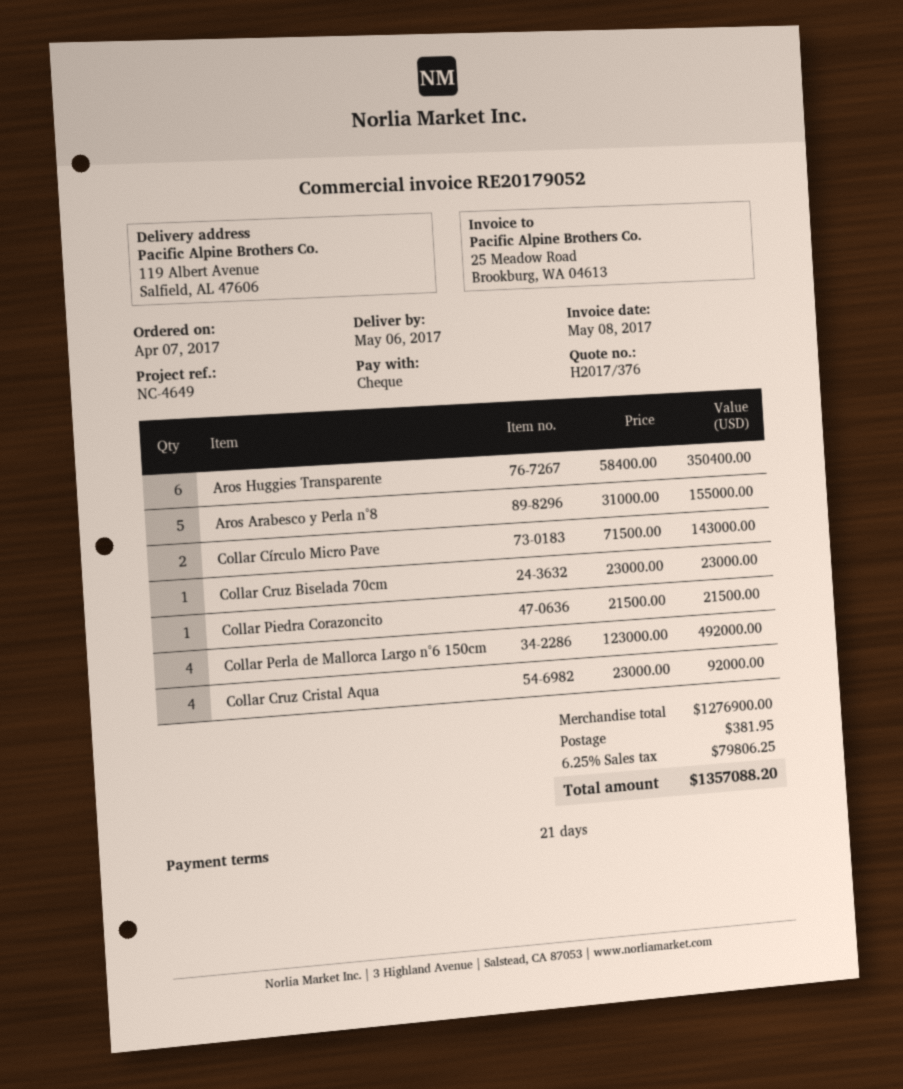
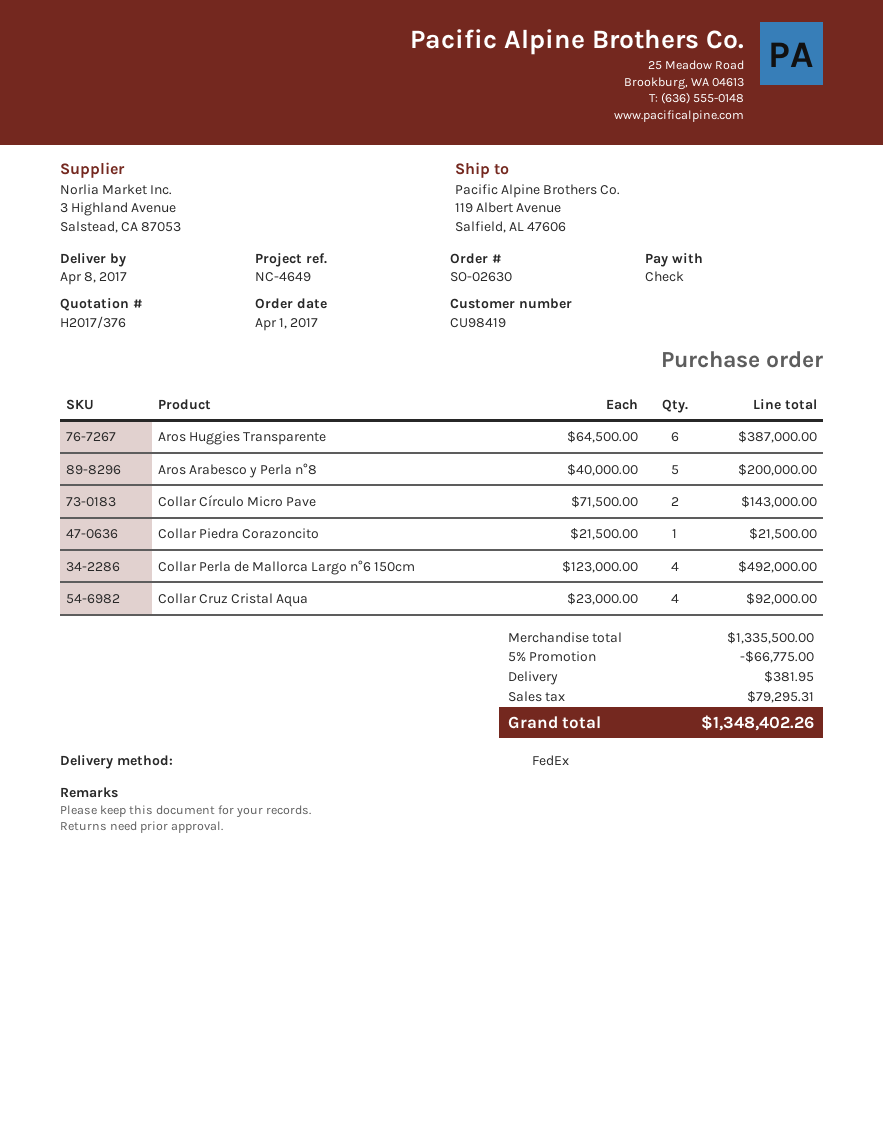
order date: 2017-04-07 -> 2017-04-01
delivery date: 2017-05-06 -> 2017-04-08
Aros Huggies Transparente: 6 x 58400.00 = 350400.00 -> 6 x 64500.00 = 387000.00
Aros Arabesco y Perla n°8: 5 x 31000.00 = 155000.00 -> 5 x 40000.00 = 200000.00
Collar Cruz Biselada 70cm: 1 x 23000.00 = 23000.00 -> none
subtotal: 1276900.00 -> 1335500.00
discount: none -> 5% = 66775.00
tax: 79806.25 -> 79295.31
total: 1357088.20 -> 1348402.26

